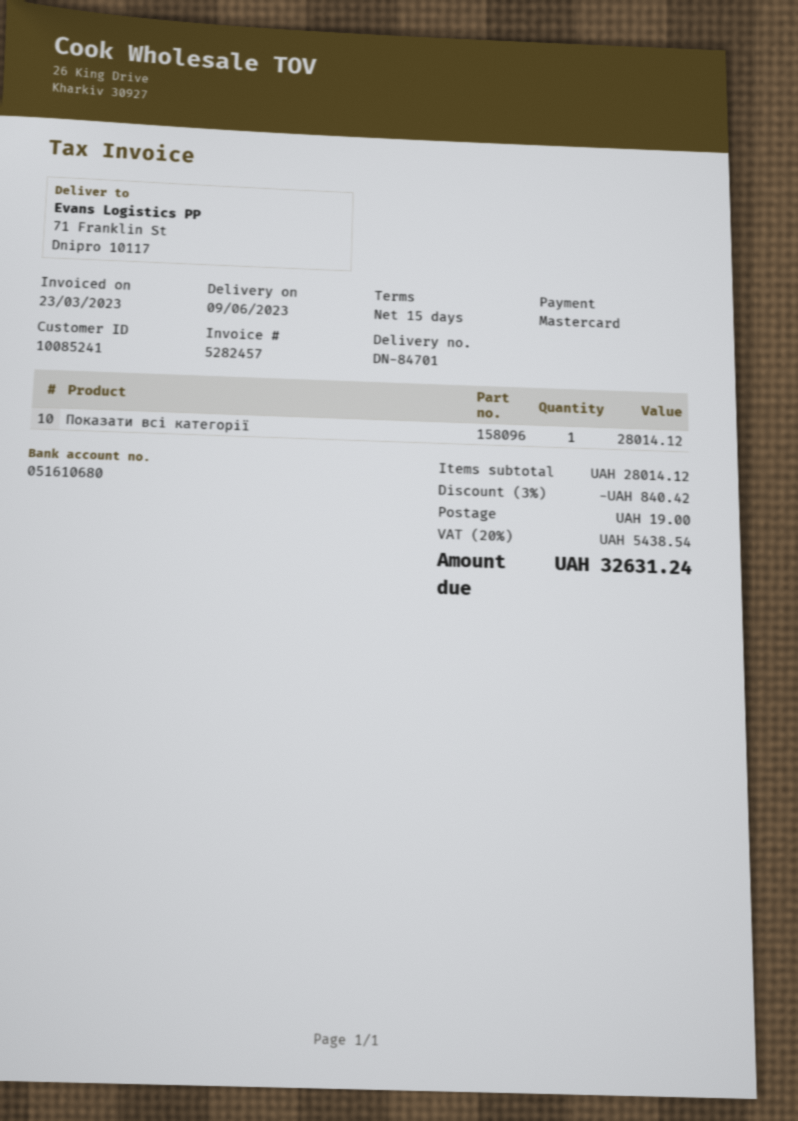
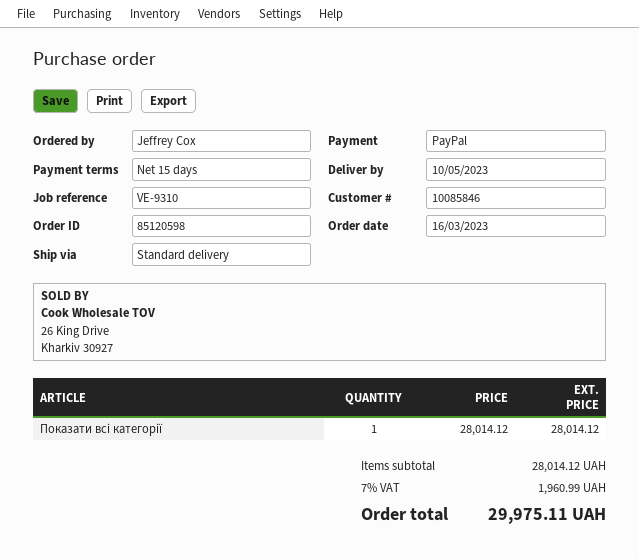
delivery date: 2023-06-09 -> 2023-05-10
customer number: 10085241 -> 10085846
payment method: Mastercard -> PayPal
discount: 3% = 840.42 -> none
shipping: 19.00 -> none
tax: 20% = 5438.54 -> 7% = 1960.99
total: 32631.24 -> 29975.11

